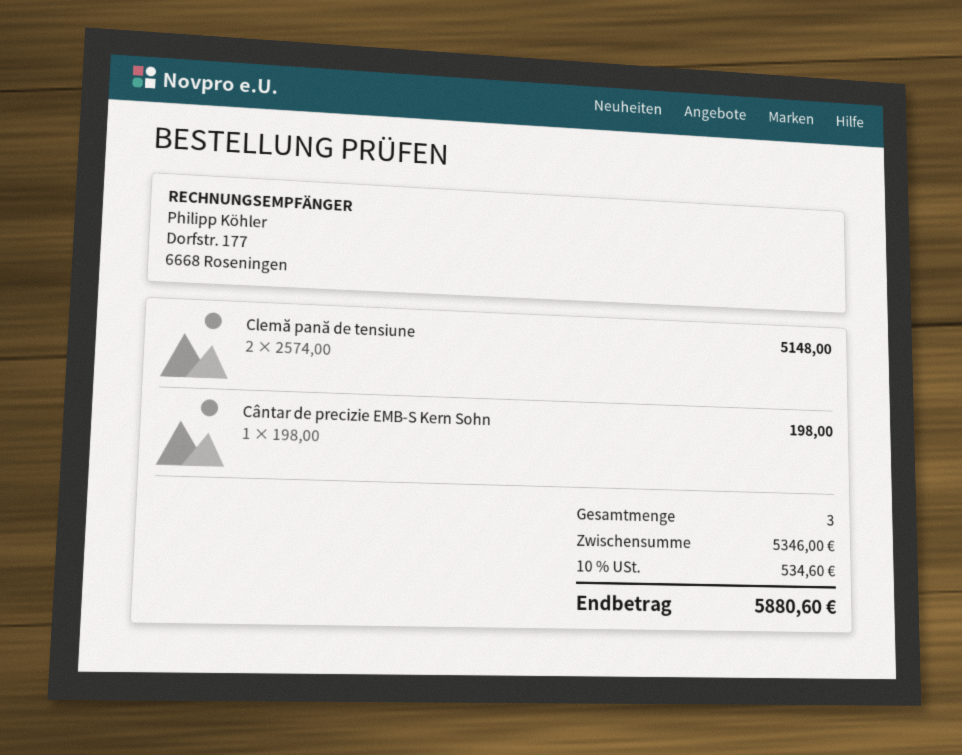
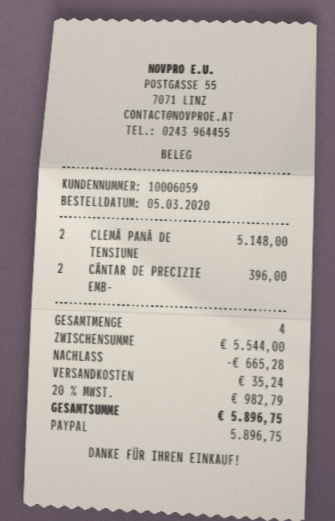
Cântar de precizie EMB-S Kern Sohn: 1 for 198.00 -> 2 for 396.00
total quantity: 3 -> 4
subtotal: 5346.00 -> 5544.00
discount: none -> 665.28
shipping: none -> 35.24
tax: 10% = 534.60 -> 20% = 982.79
total: 5880.60 -> 5896.75

